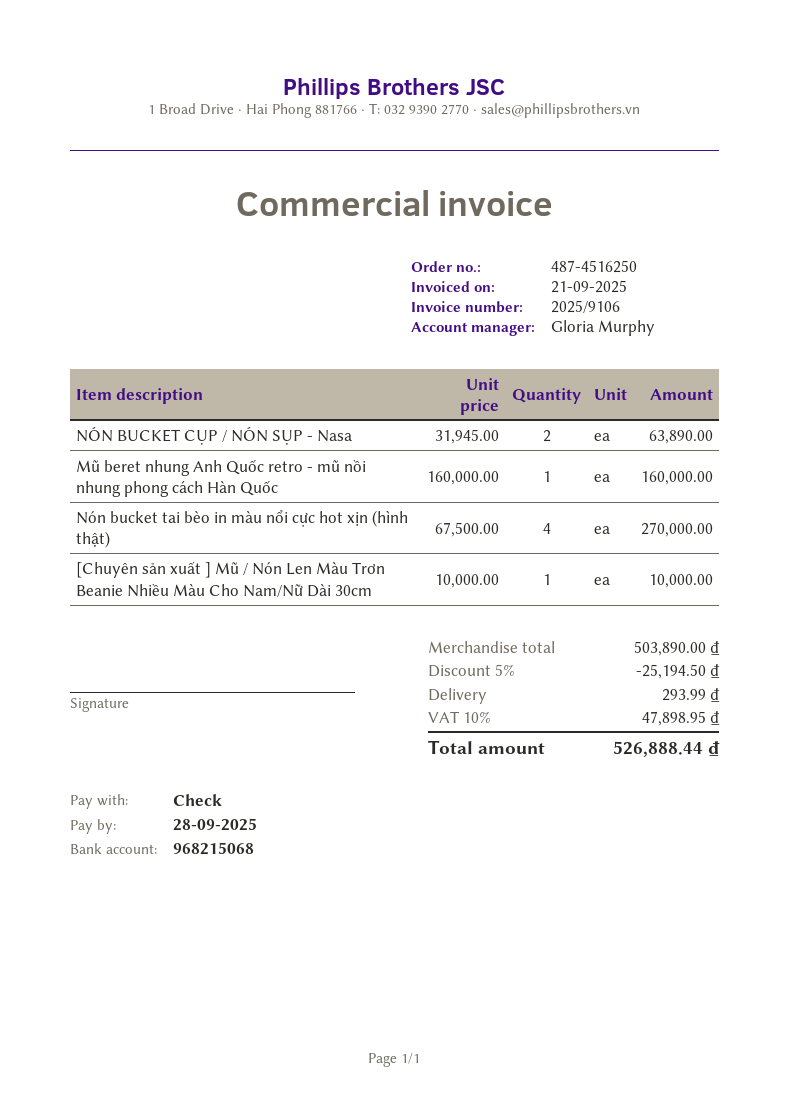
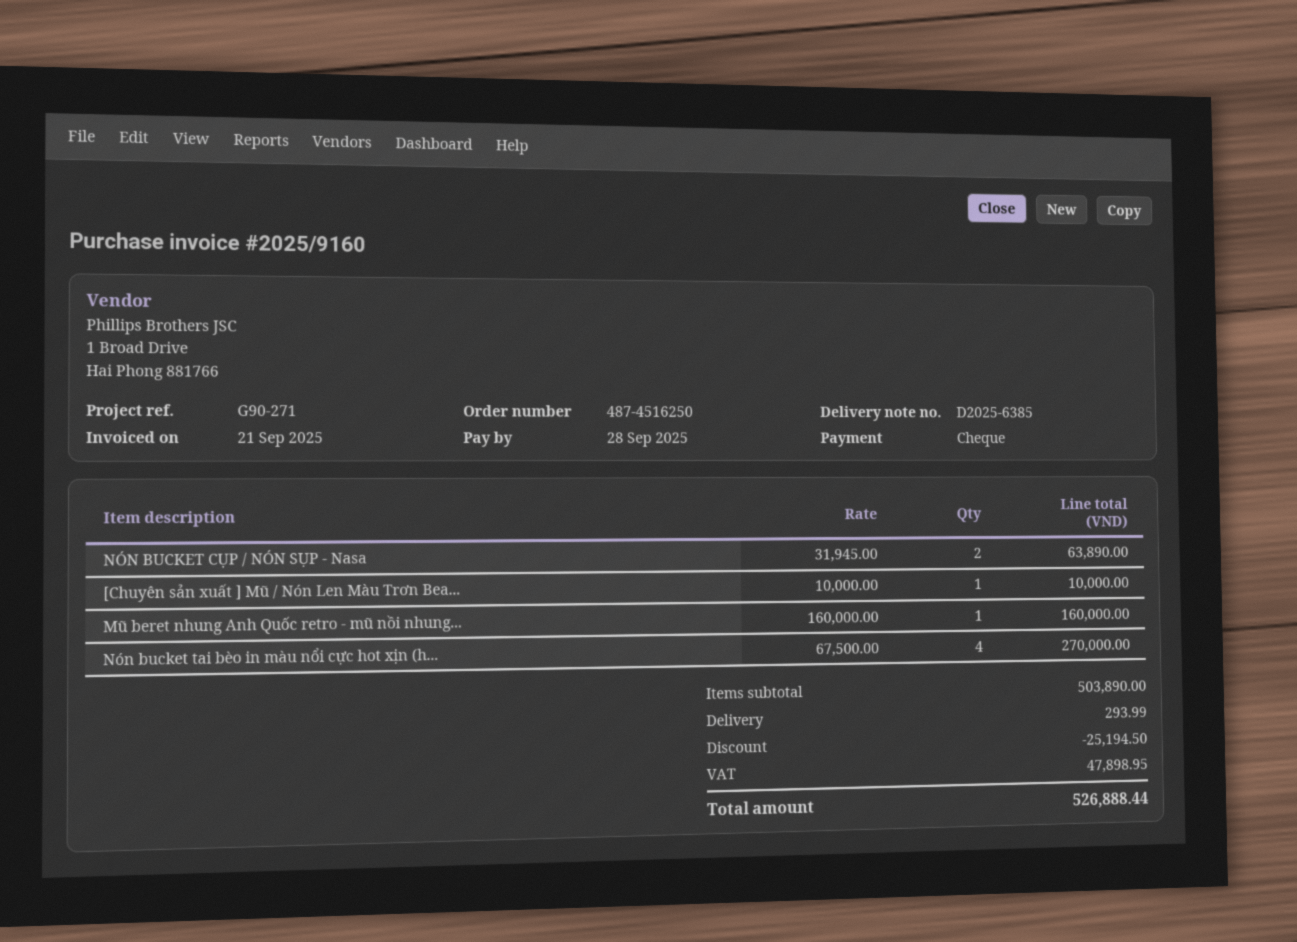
invoice number: 2025/9106 -> 2025/9160

